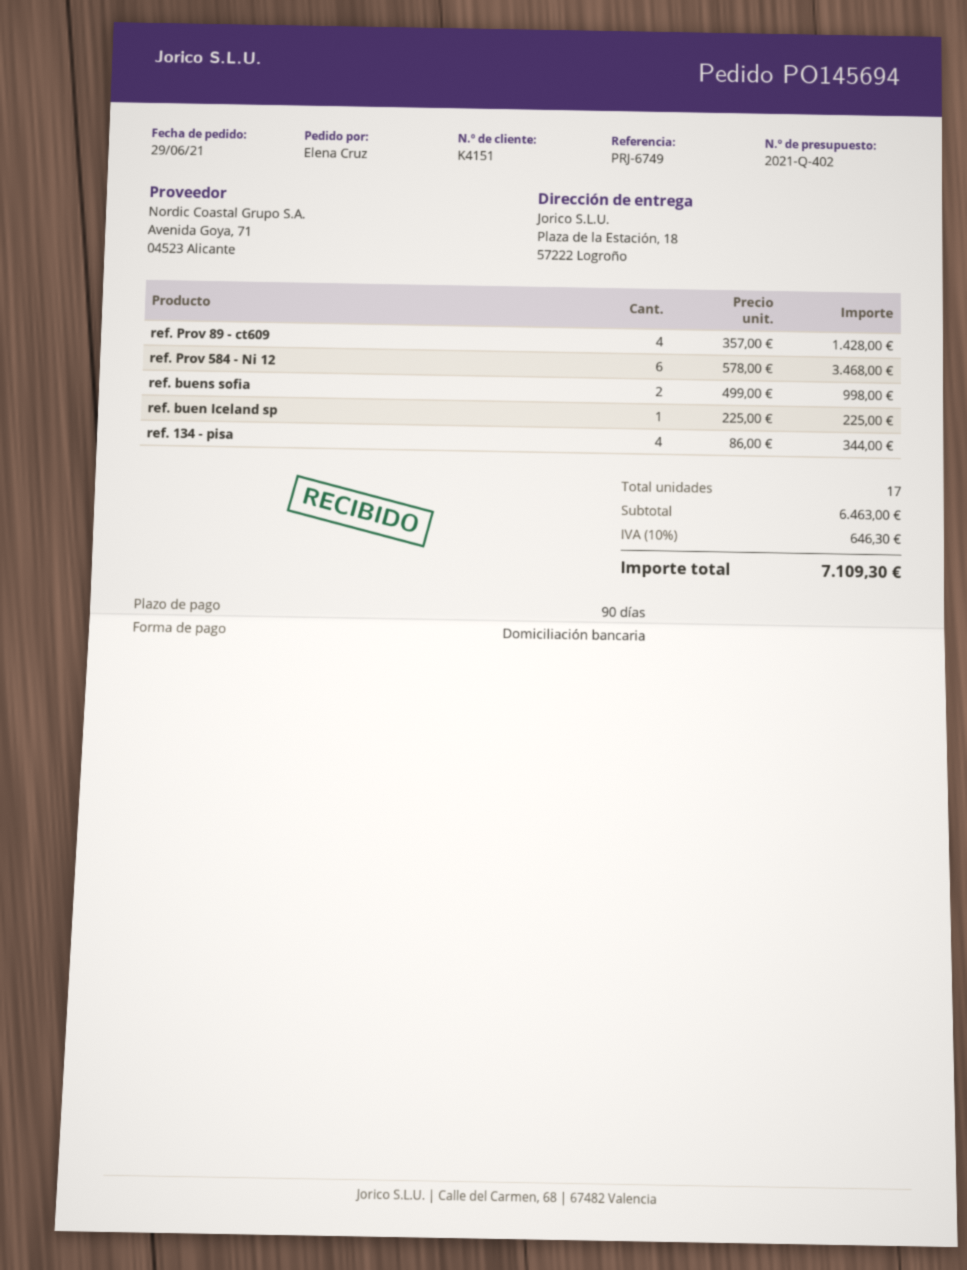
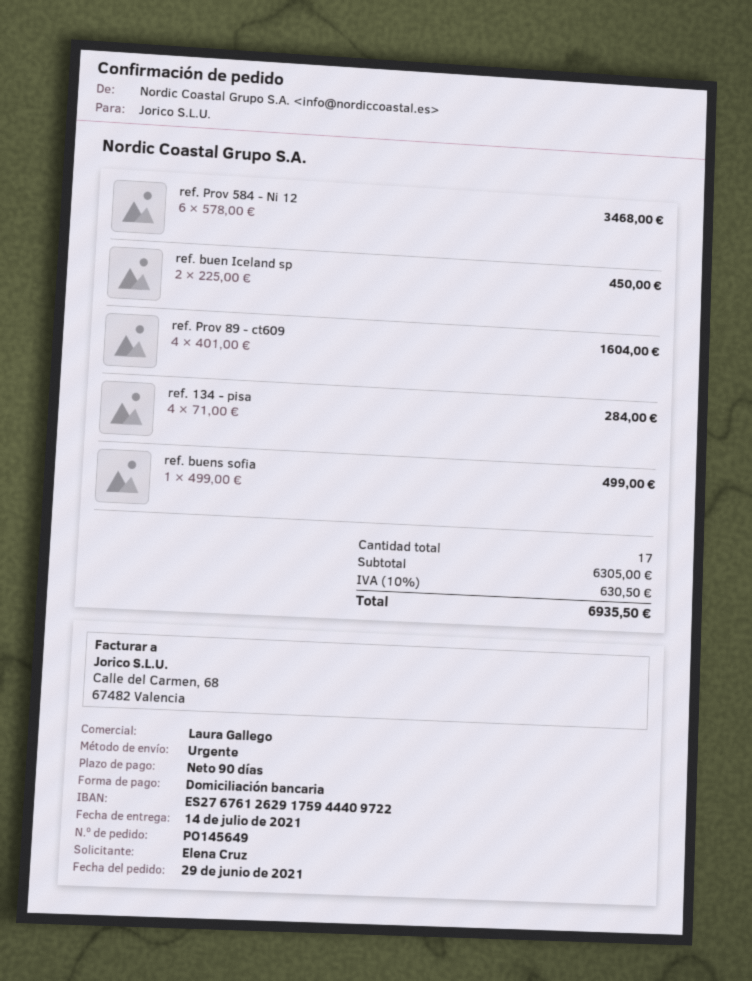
order number: PO145694 -> PO145649
ref. Prov 89 - ct609: 4 x 357.00 = 1428.00 -> 4 x 401.00 = 1604.00
ref. buens sofia: 2 x 499.00 = 998.00 -> 1 x 499.00 = 499.00
ref. buen Iceland sp: 1 x 225.00 = 225.00 -> 2 x 225.00 = 450.00
ref. 134 - pisa: 4 x 86.00 = 344.00 -> 4 x 71.00 = 284.00
subtotal: 6463.00 -> 6305.00
tax: 10% = 646.30 -> 10% = 630.50
total: 7109.30 -> 6935.50

